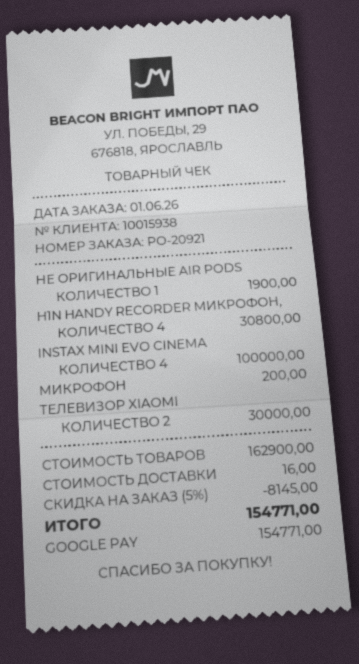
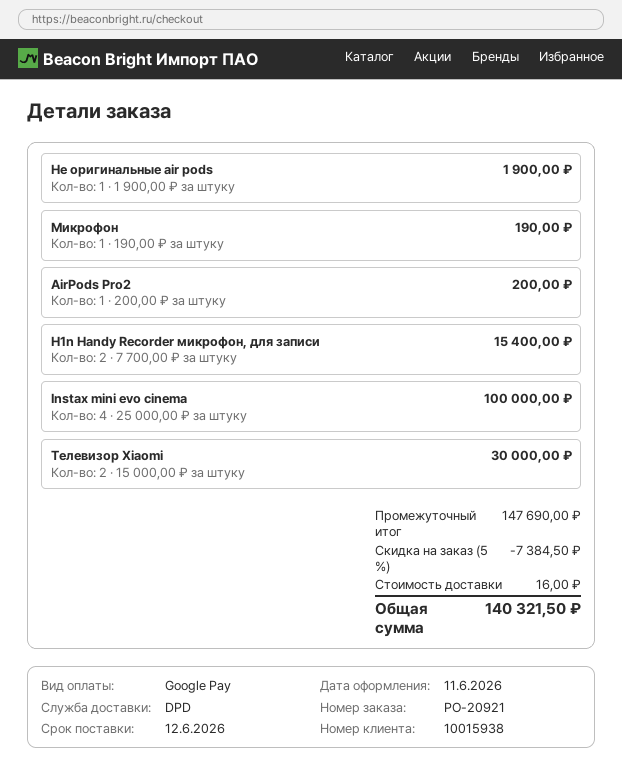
order date: 2026-06-01 -> 2026-06-11
H1N HANDY RECORDER МИКРОФОН,: 4 for 30800.00 -> 2 for 15400.00
МИКРОФОН: 1 for 200.00 -> 1 for 190.00
AirPods Pro2: none -> 1 for 200.00
subtotal: 162900.00 -> 147690.00
discount: 5% = 8145.00 -> 5% = 7384.50
total: 154771.00 -> 140321.50

